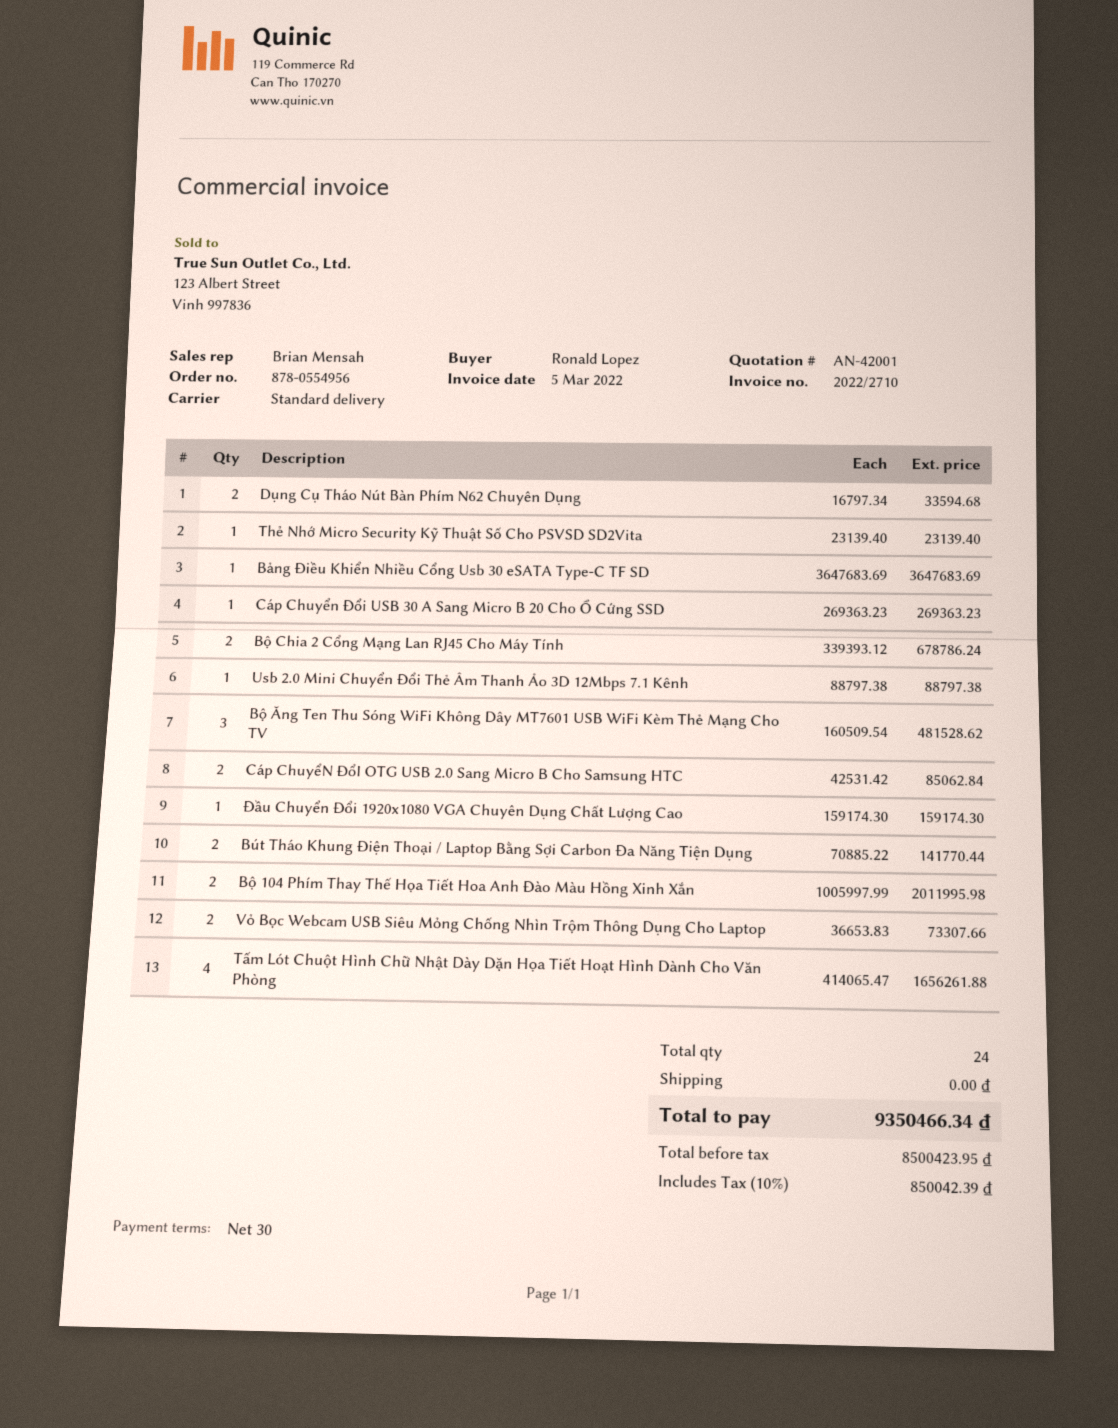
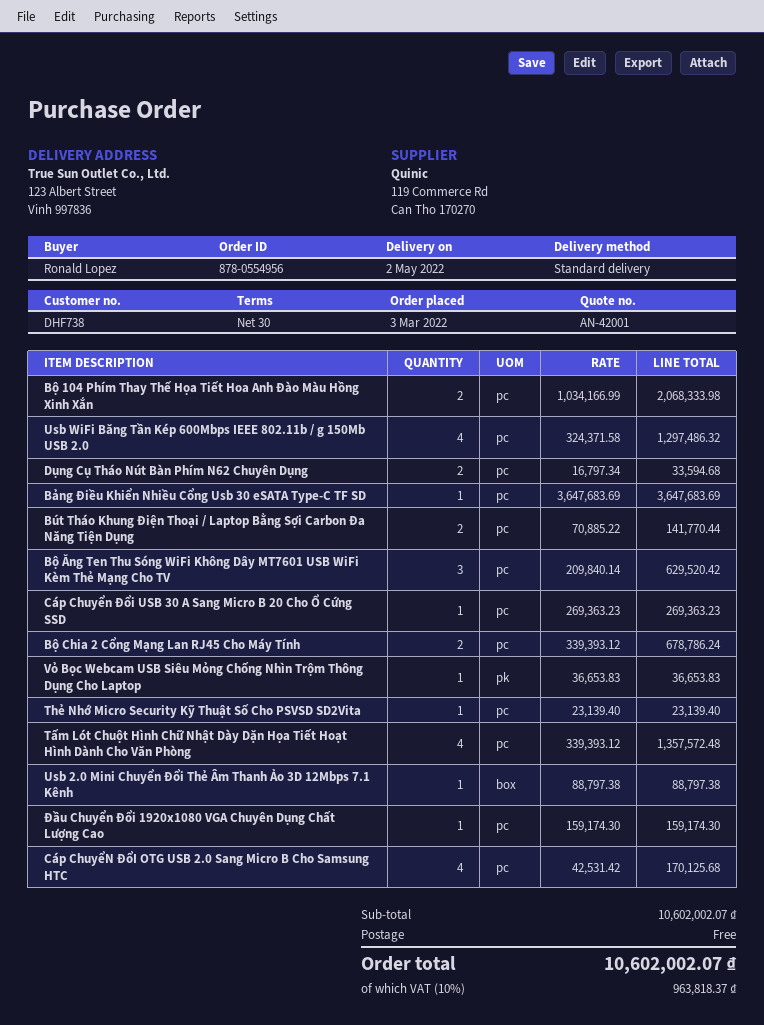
Bộ Ăng Ten Thu Sóng WiFi Không Dây MT7601 USB WiFi Kèm Thẻ Mạng Cho TV: 3 x 160509.54 = 481528.62 -> 3 x 209840.14 = 629520.42
Cáp ChuyểN ĐổI OTG USB 2.0 Sang Micro B Cho Samsung HTC: 2 x 42531.42 = 85062.84 -> 4 x 42531.42 = 170125.68
Bộ 104 Phím Thay Thế Họa Tiết Hoa Anh Đào Màu Hồng Xinh Xắn: 2 x 1005997.99 = 2011995.98 -> 2 x 1034166.99 = 2068333.98
Vỏ Bọc Webcam USB Siêu Mỏng Chống Nhìn Trộm Thông Dụng Cho Laptop: 2 x 36653.83 = 73307.66 -> 1 x 36653.83 = 36653.83
Tấm Lót Chuột Hình Chữ Nhật Dày Dặn Họa Tiết Hoạt Hình Dành Cho Văn Phòng: 4 x 414065.47 = 1656261.88 -> 4 x 339393.12 = 1357572.48
Usb WiFi Băng Tần Kép 600Mbps IEEE 802.11b / g 150Mb USB 2.0: none -> 4 x 324371.58 = 1297486.32
tax: 10% = 850042.39 -> 10% = 963818.37
total: 9350466.34 -> 10602002.07

